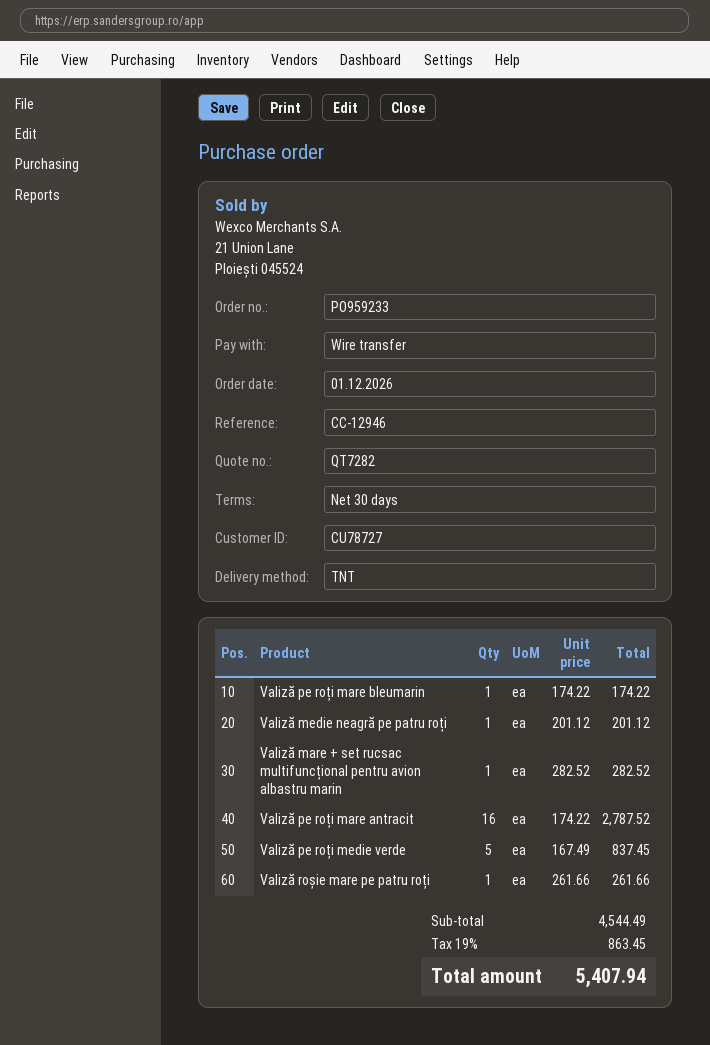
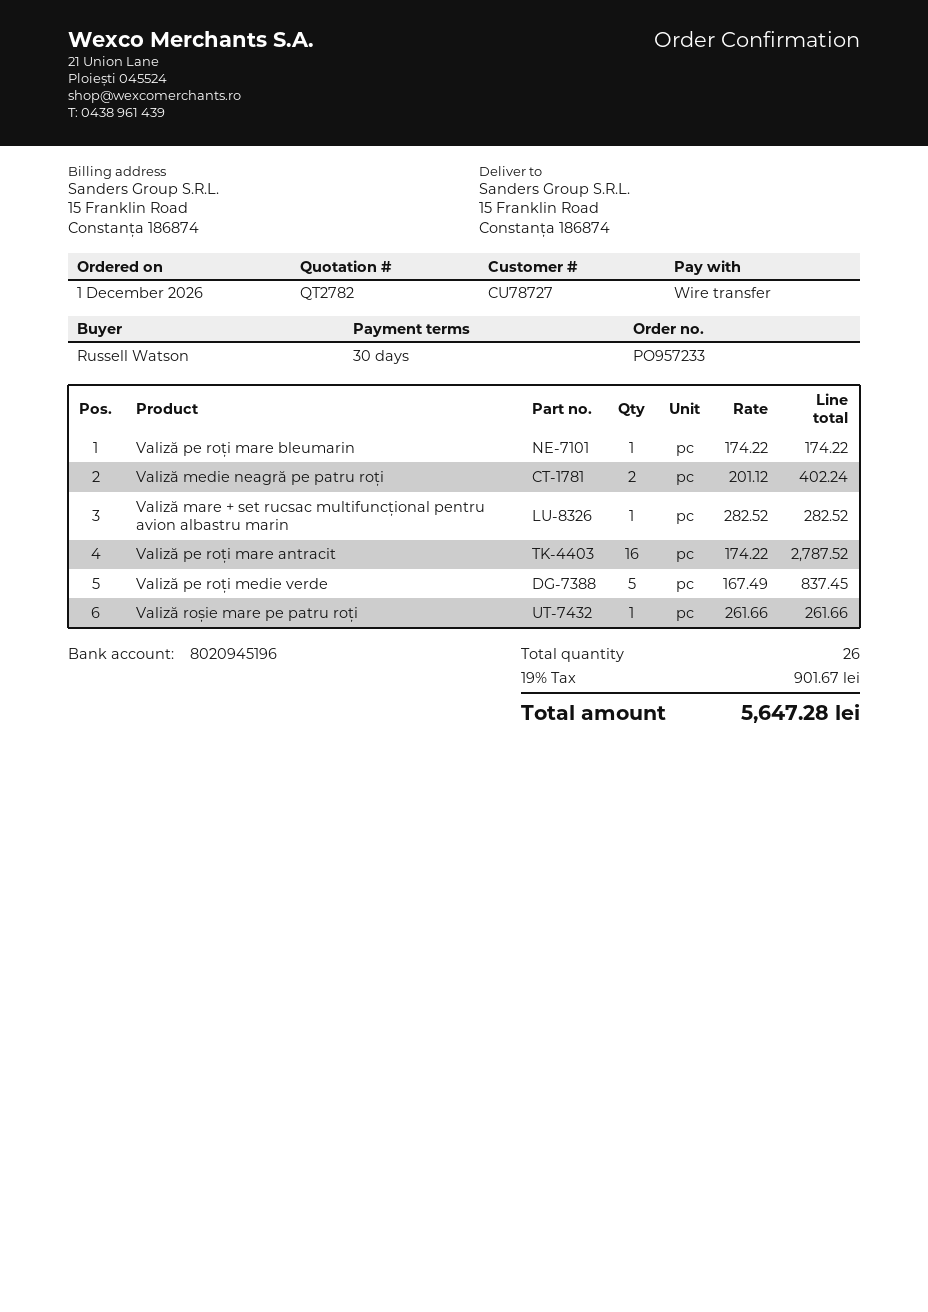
quote number: QT7282 -> QT2782
order number: PO959233 -> PO957233
Valiză medie neagră pe patru roți: 1 x 201.12 = 201.12 -> 2 x 201.12 = 402.24
tax: 19% = 863.45 -> 19% = 901.67
total: 5407.94 -> 5647.28

